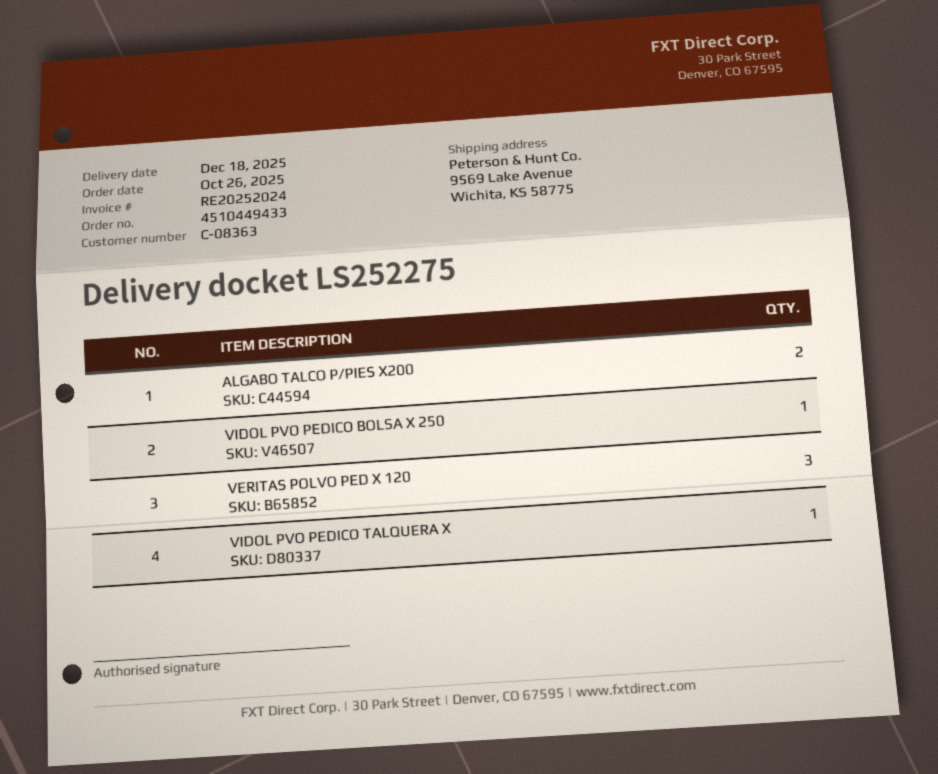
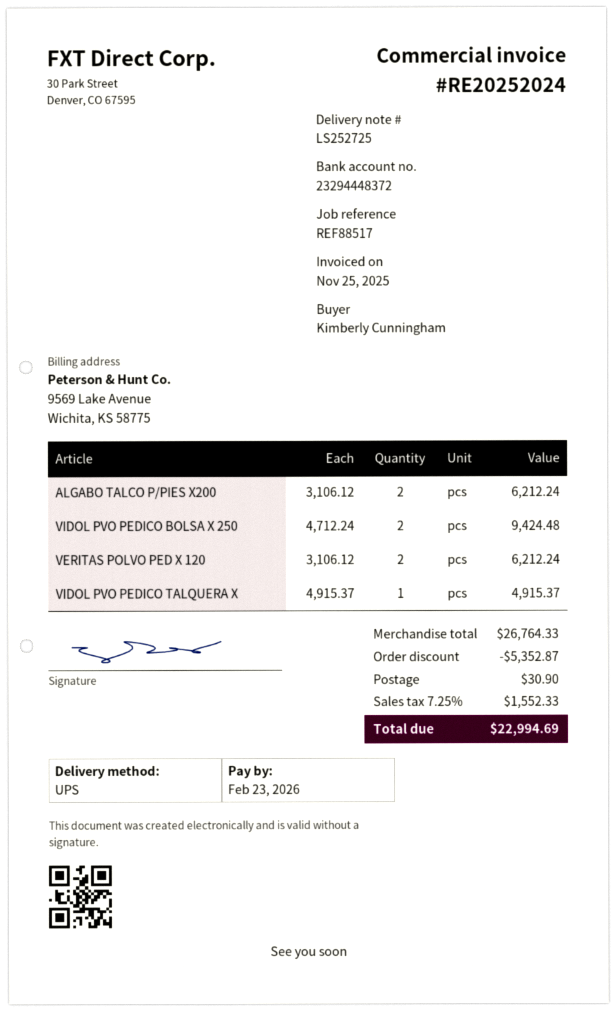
delivery note number: LS252275 -> LS252725
VIDOL PVO PEDICO BOLSA X 250: 1 -> 2
VERITAS POLVO PED X 120: 3 -> 2

